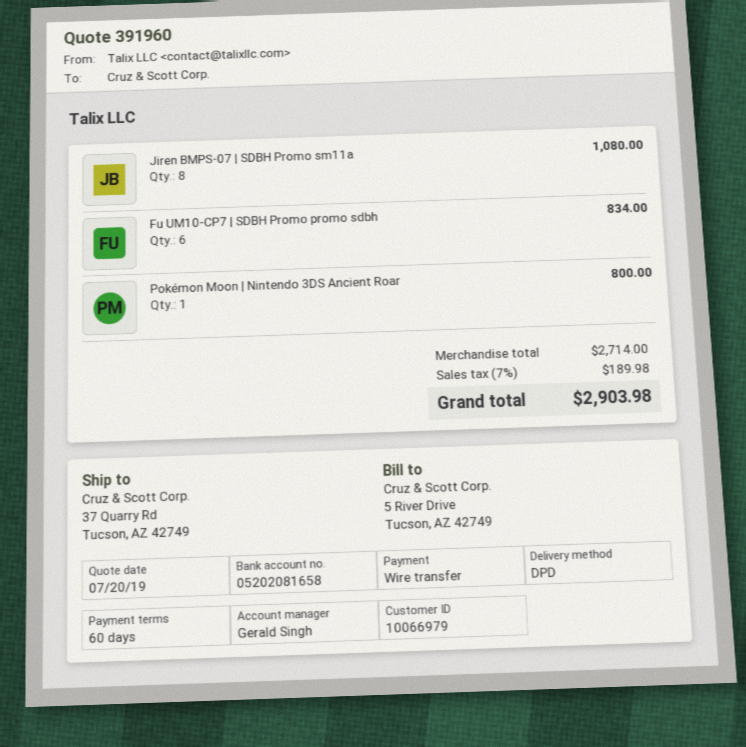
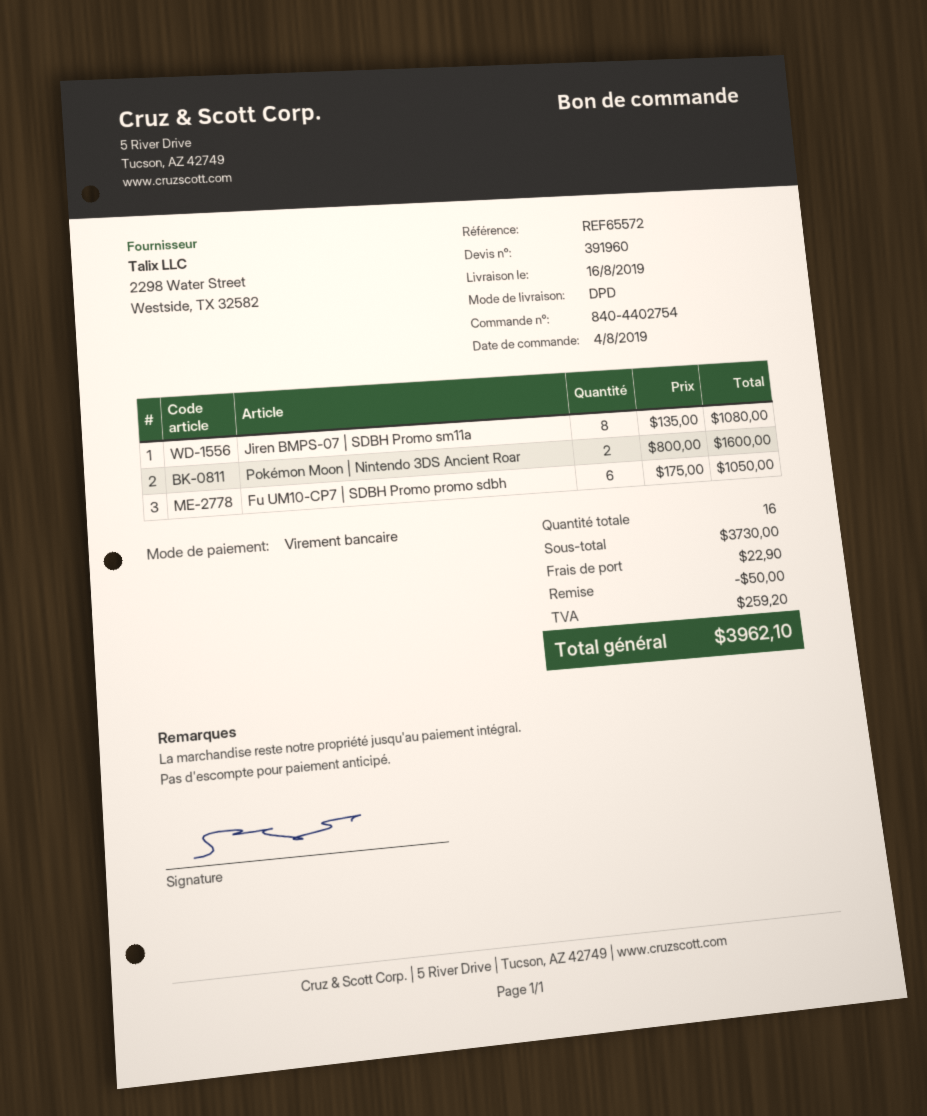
Fu UM10-CP7 | SDBH Promo promo sdbh: 6 for 834.00 -> 6 for 1050.00
Pokémon Moon | Nintendo 3DS Ancient Roar: 1 for 800.00 -> 2 for 1600.00
subtotal: 2714.00 -> 3730.00
discount: none -> 50.00
shipping: none -> 22.90
tax: 189.98 -> 259.20
total: 2903.98 -> 3962.10

